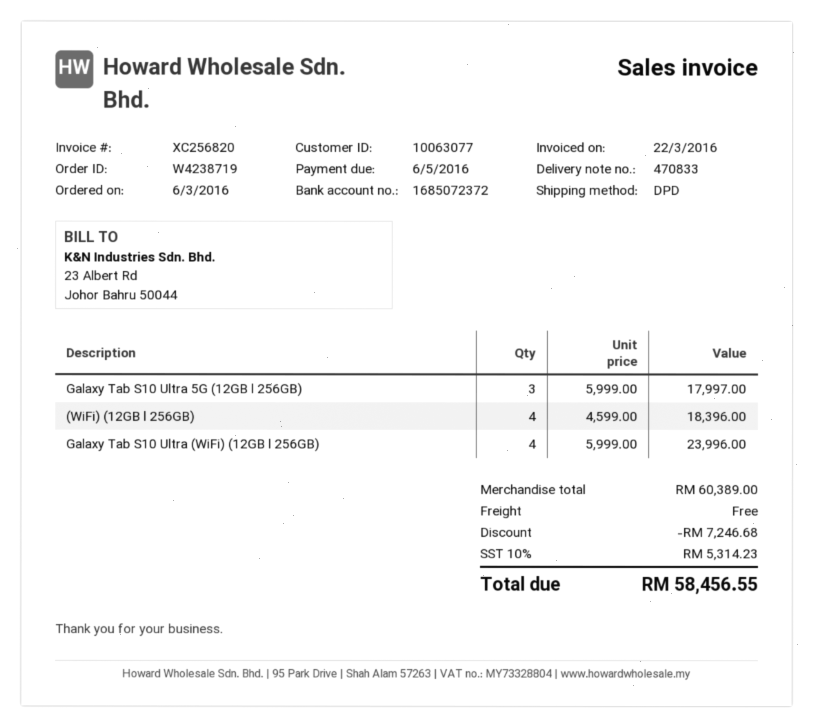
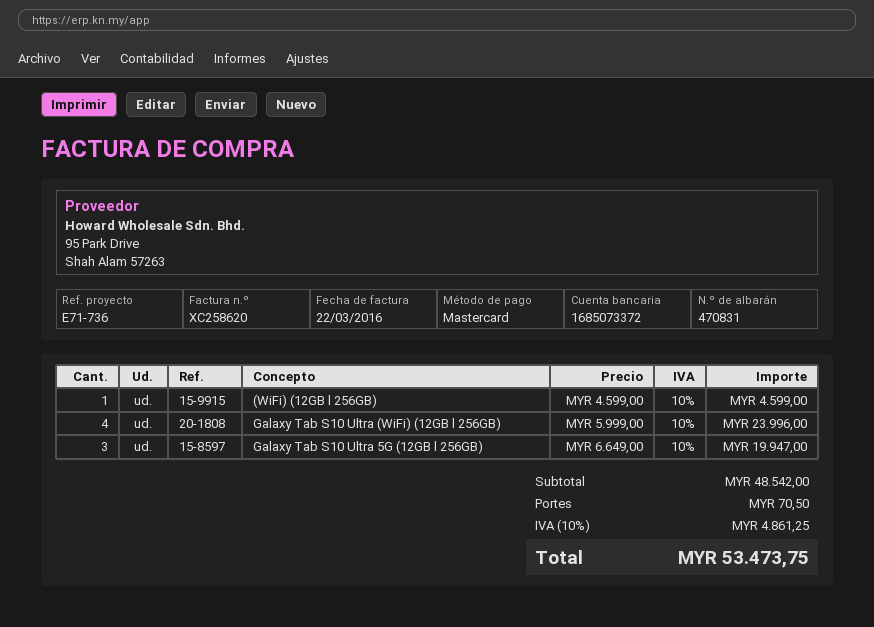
delivery note number: 470833 -> 470831
invoice number: XC256820 -> XC258620
bank account: 1685072372 -> 1685073372
Galaxy Tab S10 Ultra 5G (12GB l 256GB): 3 x 5999.00 = 17997.00 -> 3 x 6649.00 = 19947.00
(WiFi) (12GB l 256GB): 4 x 4599.00 = 18396.00 -> 1 x 4599.00 = 4599.00
subtotal: 60389.00 -> 48542.00
discount: 7246.68 -> none
shipping: 0.00 -> 70.50
tax: 10% = 5314.23 -> 10% = 4861.25
total: 58456.55 -> 53473.75

